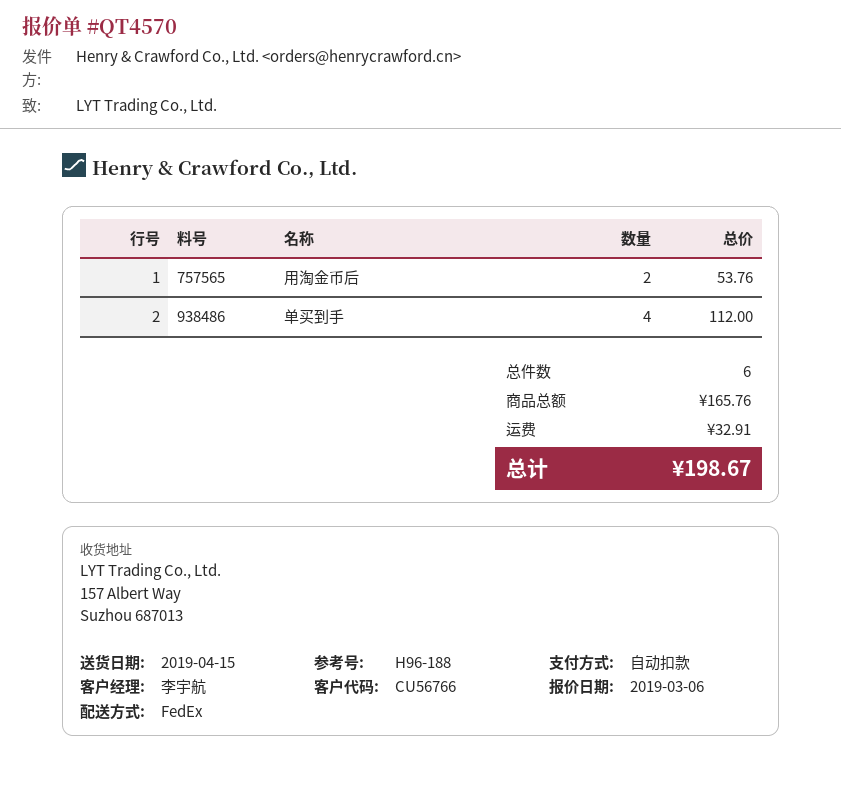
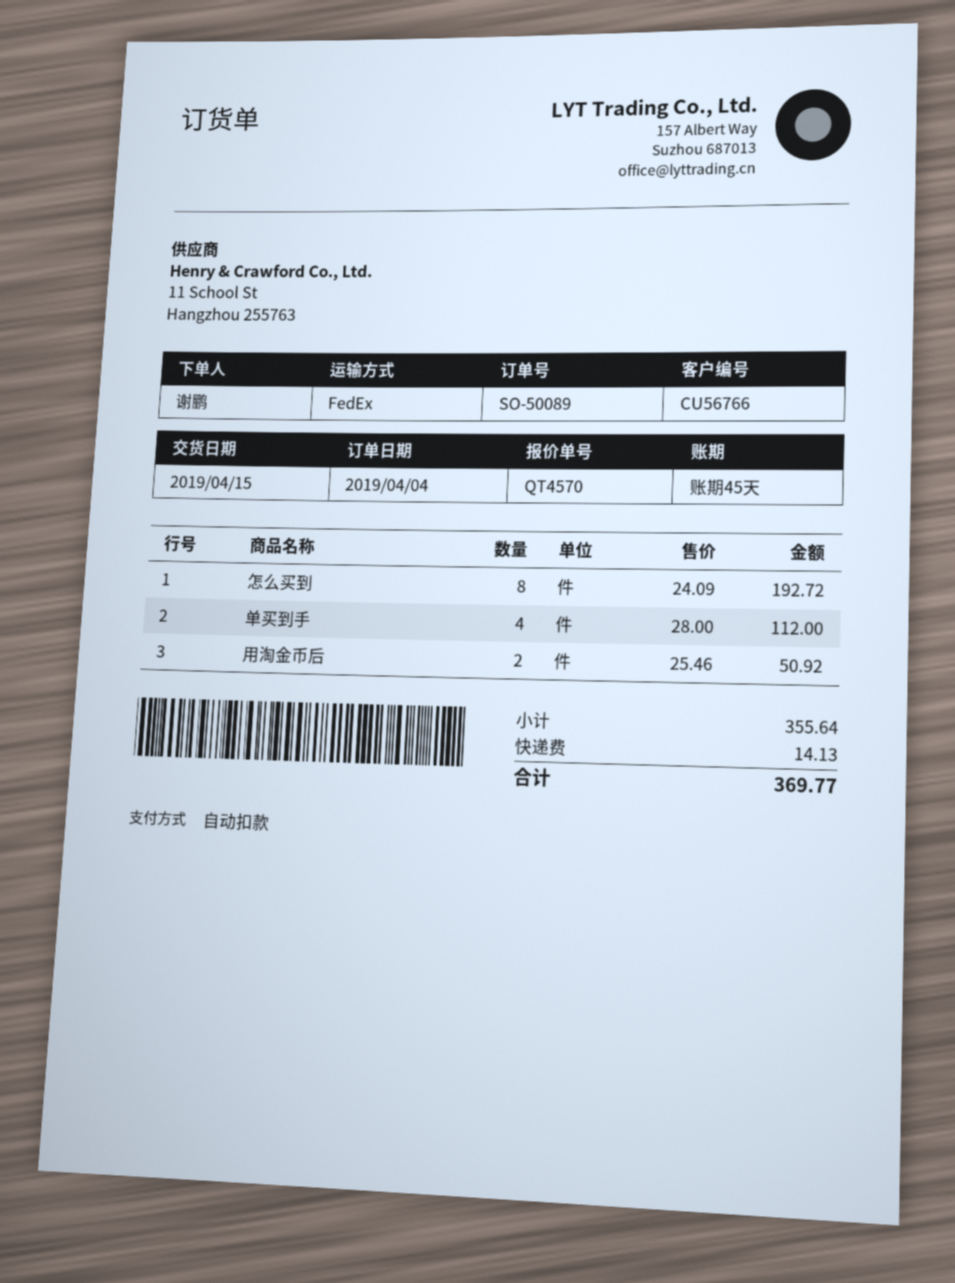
用淘金币后: 2 for 53.76 -> 2 for 50.92
怎么买到: none -> 8 for 192.72
subtotal: 165.76 -> 355.64
shipping: 32.91 -> 14.13
total: 198.67 -> 369.77

